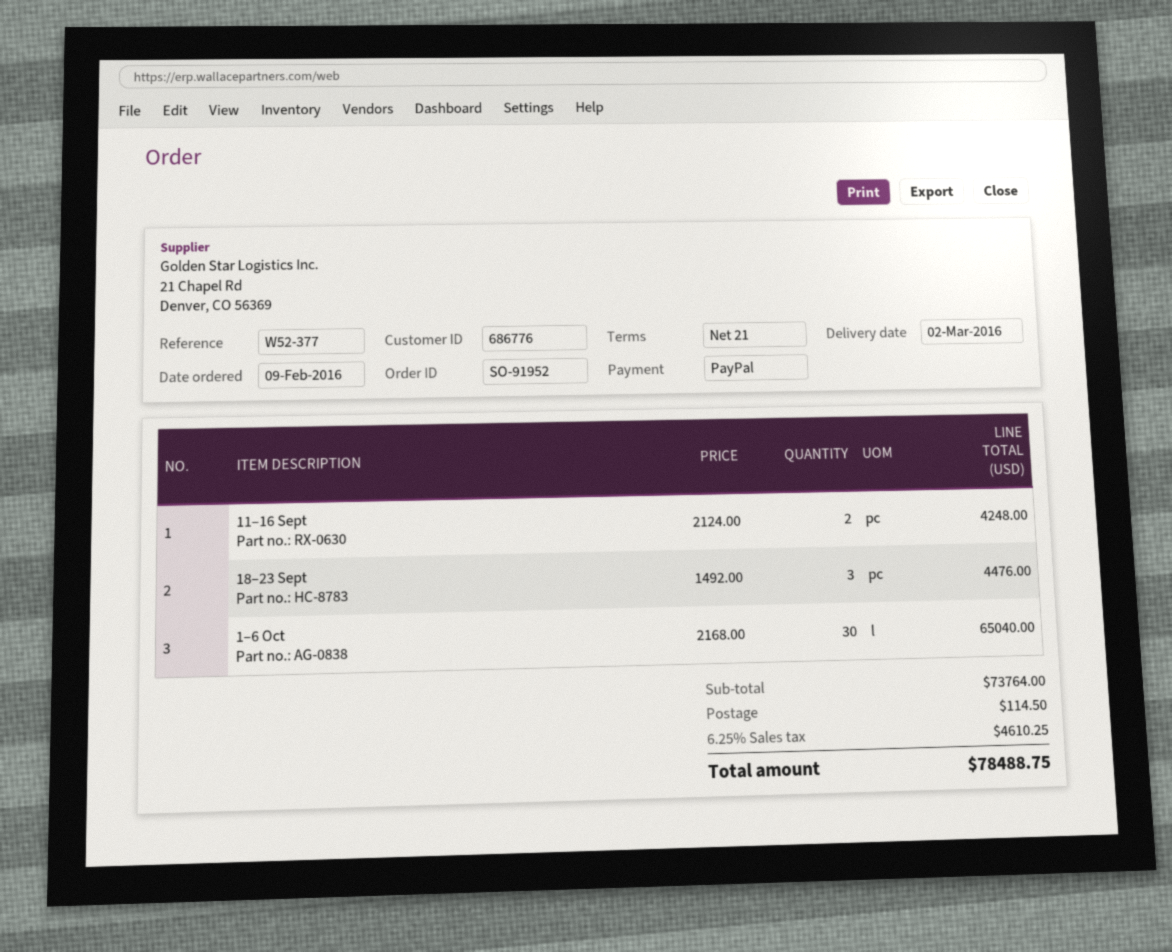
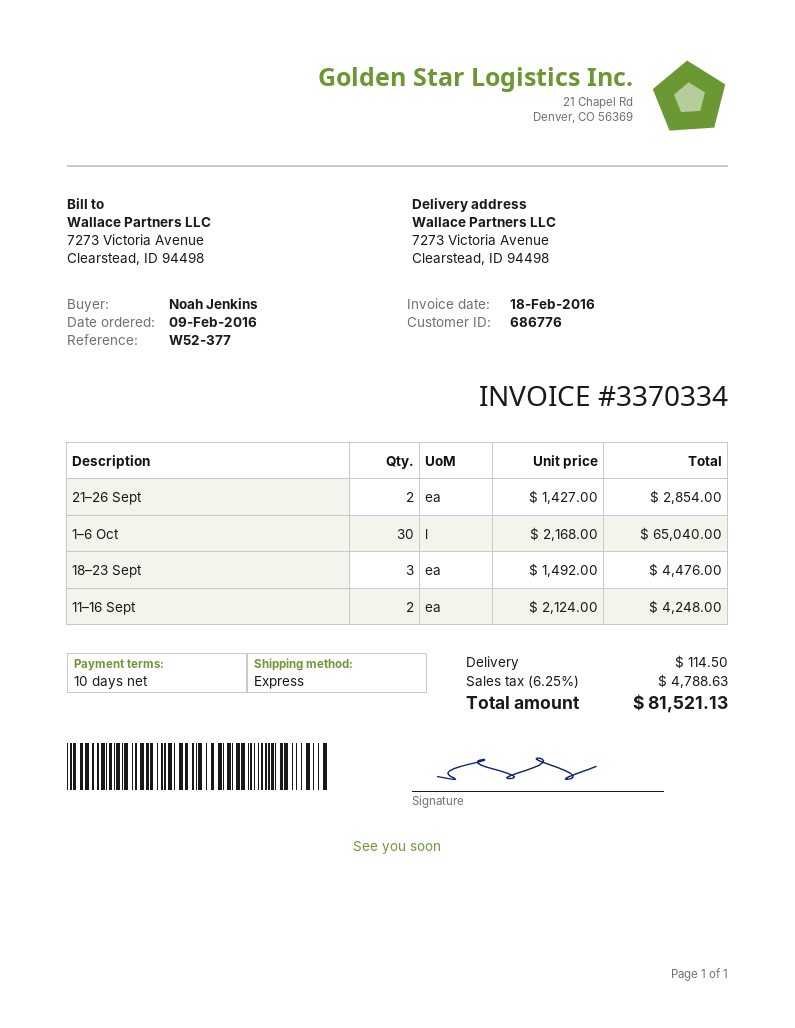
payment terms: 21 days -> 10 days
21–26 Sept: none -> 2 x 1427.00 = 2854.00
tax: 6.25% = 4610.25 -> 6.25% = 4788.63
total: 78488.75 -> 81521.13

